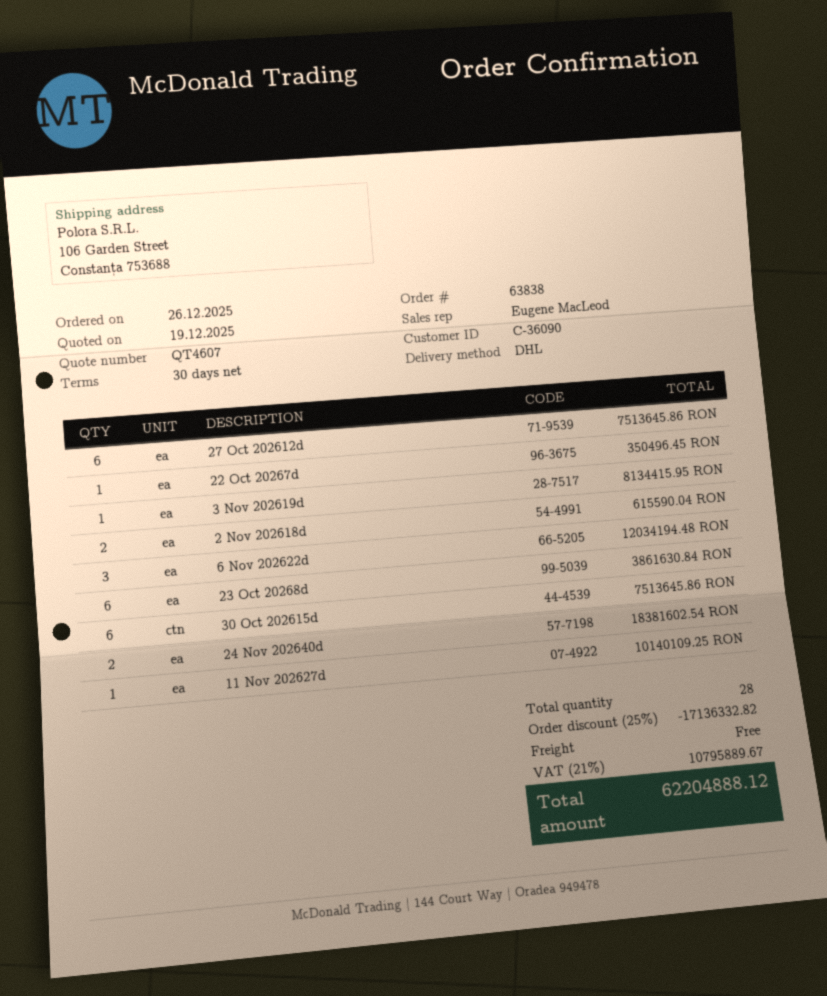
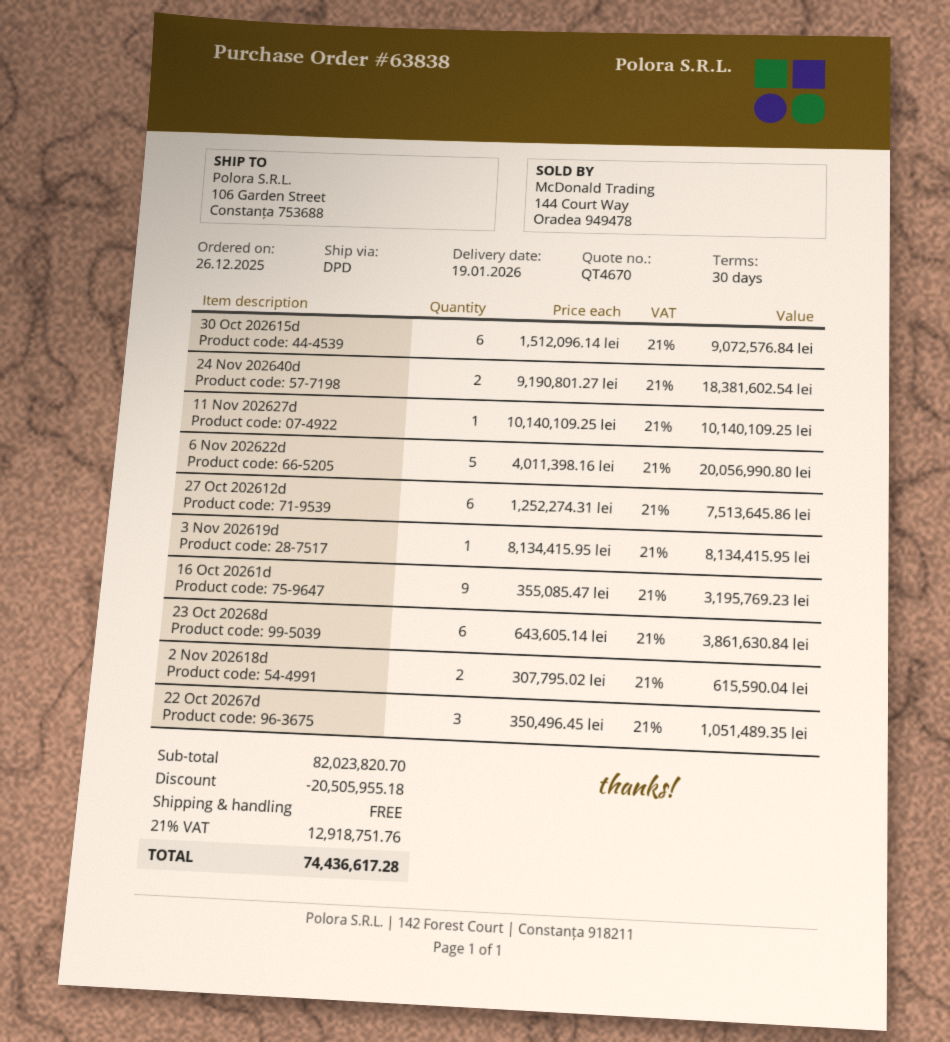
quote number: QT4607 -> QT4670
shipping method: DHL -> DPD
22 Oct 20267d: 1 for 350496.45 -> 3 for 1051489.35
6 Nov 202622d: 3 for 12034194.48 -> 5 for 20056990.80
30 Oct 202615d: 6 for 7513645.86 -> 6 for 9072576.84
16 Oct 20261d: none -> 9 for 3195769.23
discount: 17136332.82 -> 20505955.18
tax: 21% = 10795889.67 -> 21% = 12918751.76
total: 62204888.12 -> 74436617.28

